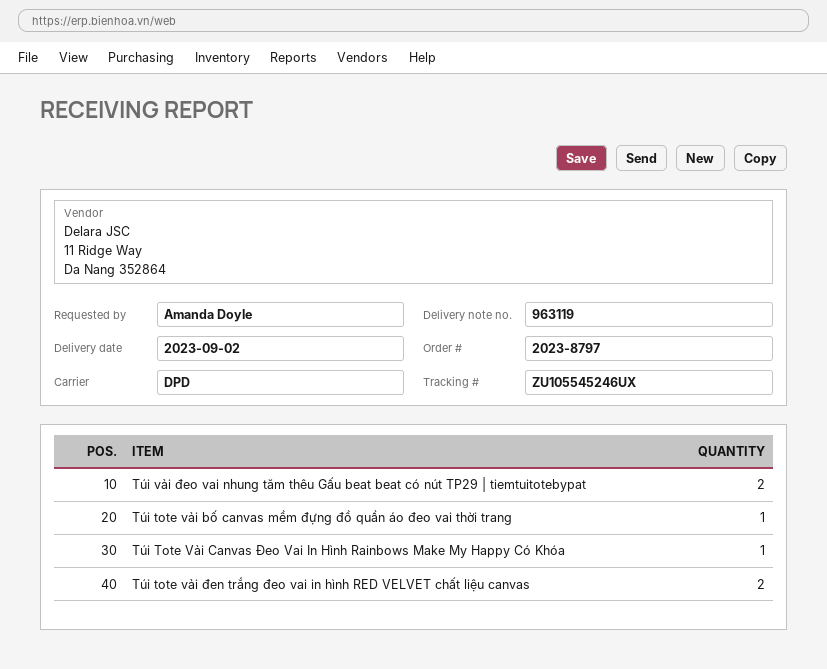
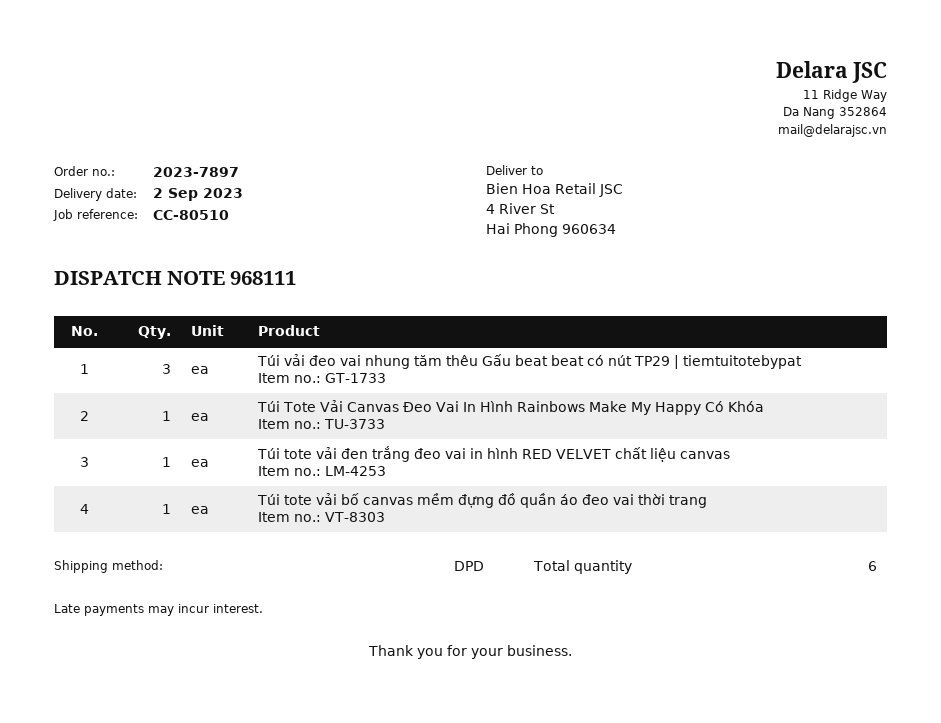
order number: 2023-8797 -> 2023-7897
delivery note number: 963119 -> 968111
Túi vải đeo vai nhung tăm thêu Gấu beat beat có nút TP29 | tiemtuitotebypat: 2 -> 3
Túi tote vải đen trắng đeo vai in hình RED VELVET chất liệu canvas: 2 -> 1

